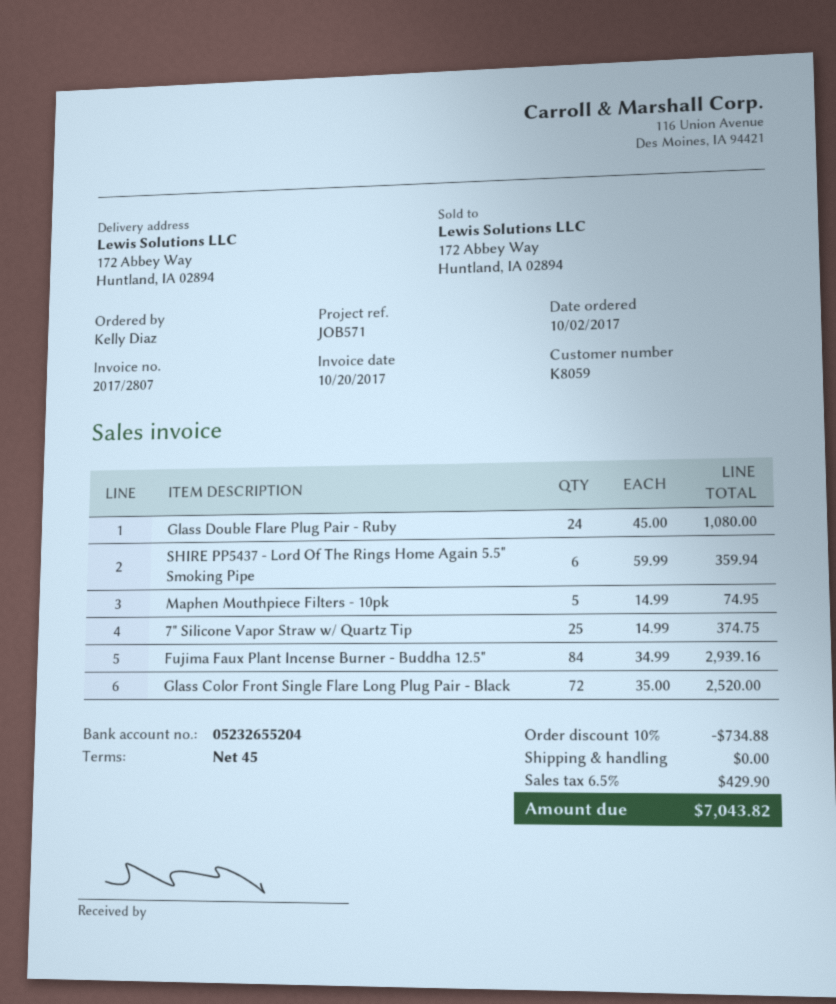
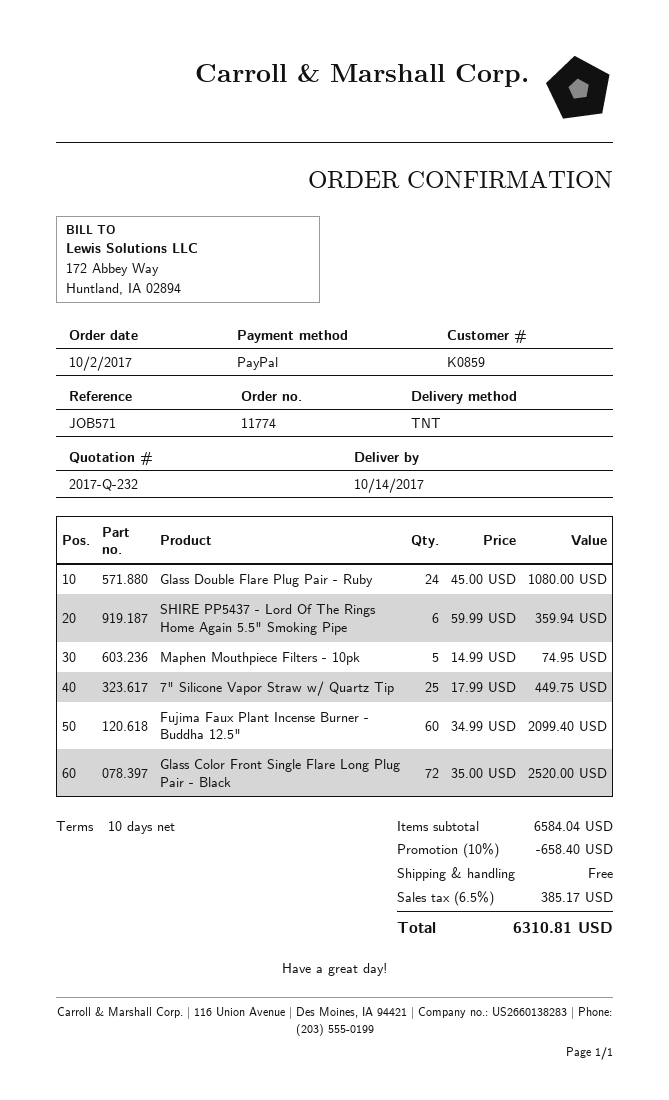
payment terms: 45 days -> 10 days
customer number: K8059 -> K0859
7" Silicone Vapor Straw w/ Quartz Tip: 25 x 14.99 = 374.75 -> 25 x 17.99 = 449.75
Fujima Faux Plant Incense Burner - Buddha 12.5": 84 x 34.99 = 2939.16 -> 60 x 34.99 = 2099.40
discount: 10% = 734.88 -> 10% = 658.40
tax: 6.5% = 429.90 -> 6.5% = 385.17
total: 7043.82 -> 6310.81

